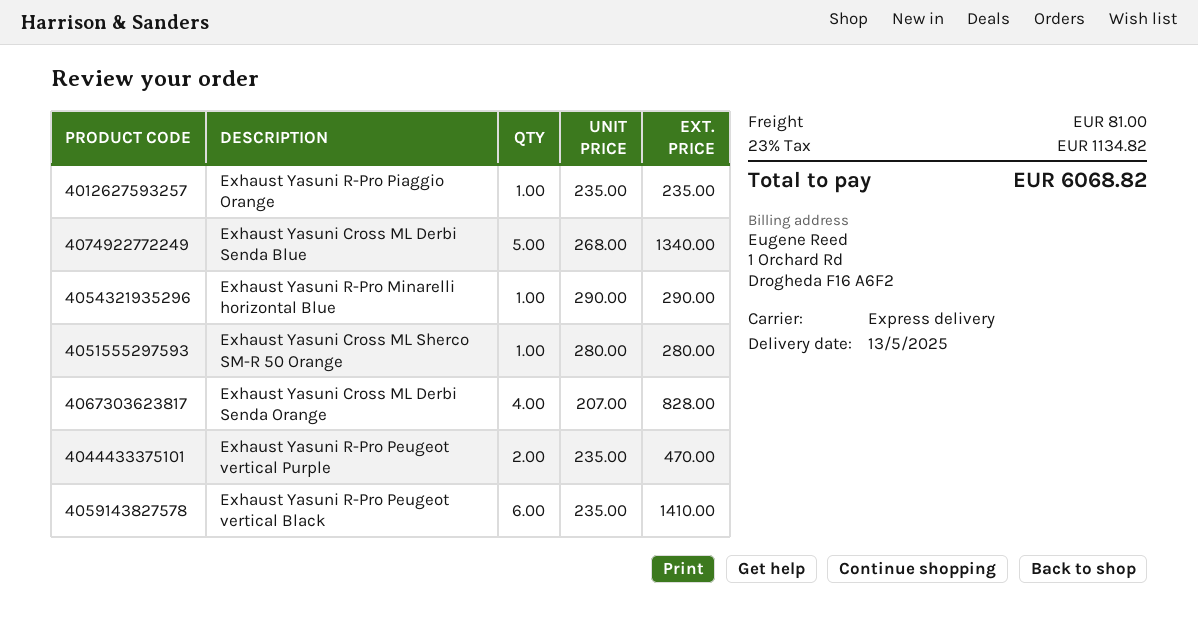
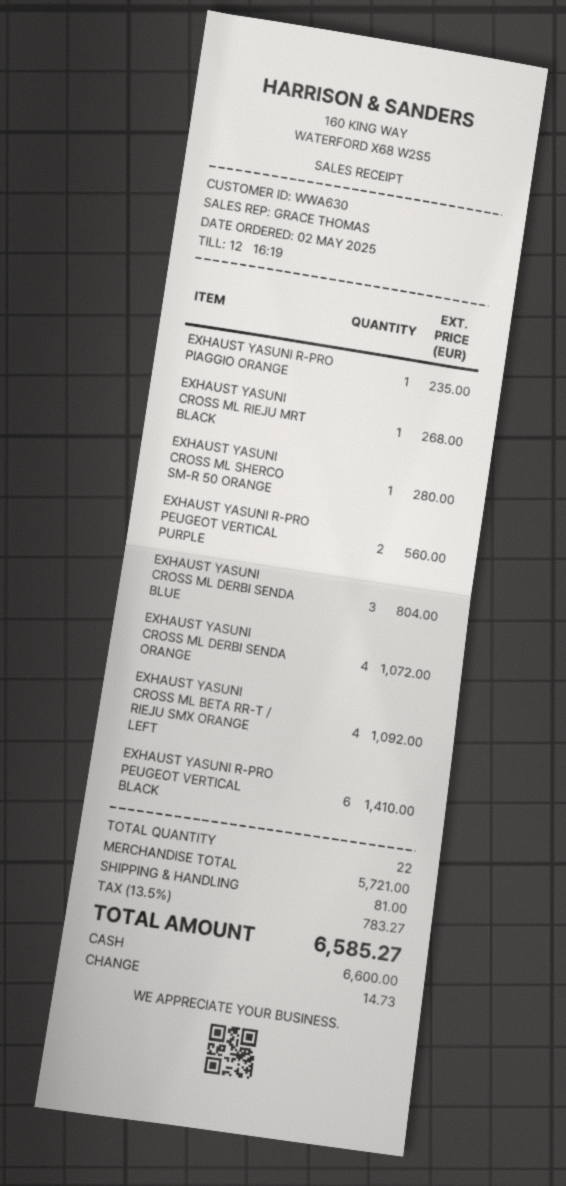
Exhaust Yasuni Cross ML Derbi Senda Blue: 5 for 1340.00 -> 3 for 804.00
Exhaust Yasuni R-Pro Minarelli horizontal Blue: 1 for 290.00 -> none
Exhaust Yasuni Cross ML Derbi Senda Orange: 4 for 828.00 -> 4 for 1072.00
Exhaust Yasuni R-Pro Peugeot vertical Purple: 2 for 470.00 -> 2 for 560.00
EXHAUST YASUNI CROSS ML RIEJU MRT BLACK: none -> 1 for 268.00
EXHAUST YASUNI CROSS ML BETA RR-T / RIEJU SMX ORANGE LEFT: none -> 4 for 1092.00
tax: 23% = 1134.82 -> 13.5% = 783.27
total: 6068.82 -> 6585.27

